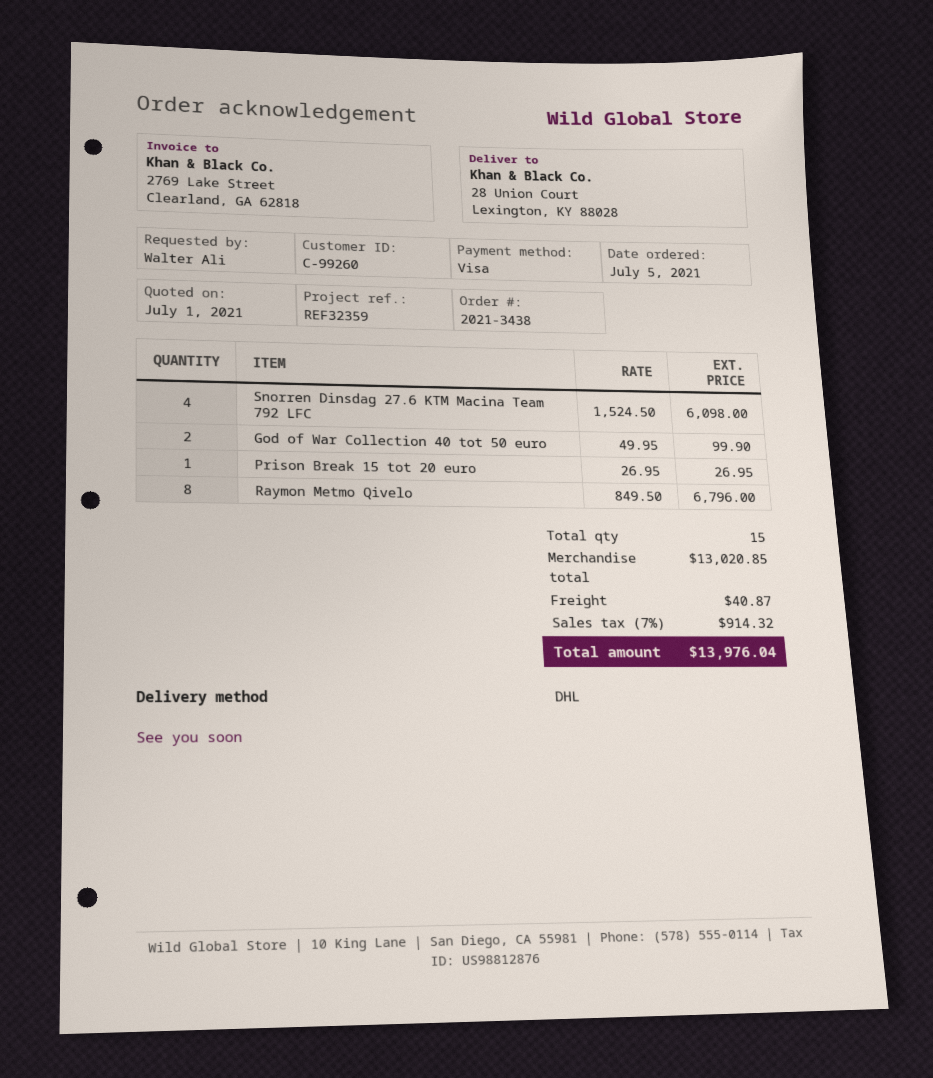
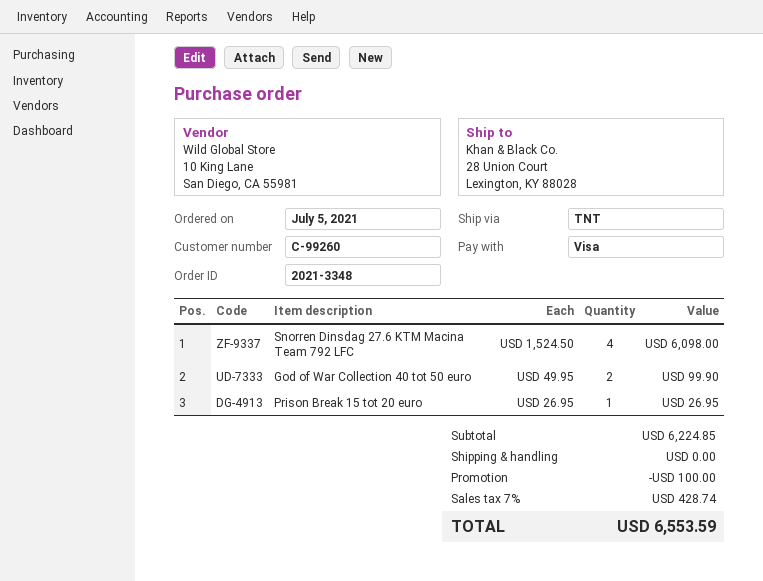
order number: 2021-3438 -> 2021-3348
shipping method: DHL -> TNT
Raymon Metmo Qivelo: 8 x 849.50 = 6796.00 -> none
subtotal: 13020.85 -> 6224.85
discount: none -> 100.00
shipping: 40.87 -> 0.00
tax: 7% = 914.32 -> 7% = 428.74
total: 13976.04 -> 6553.59

